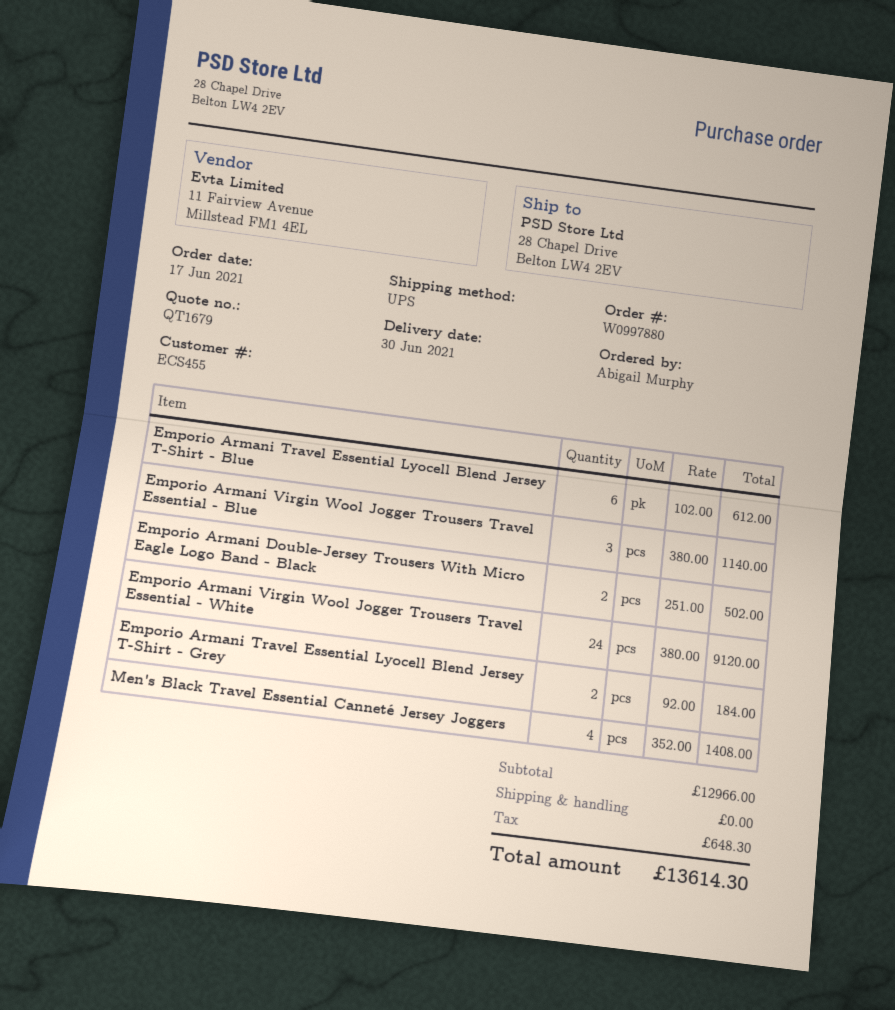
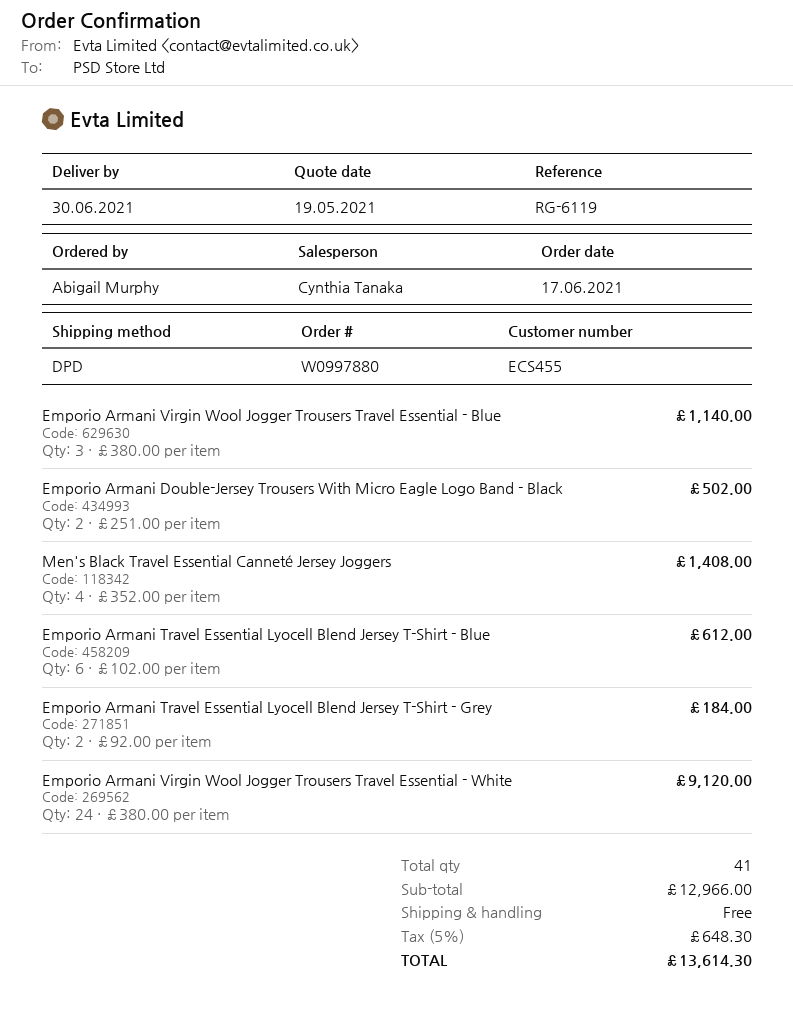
shipping method: UPS -> DPD

